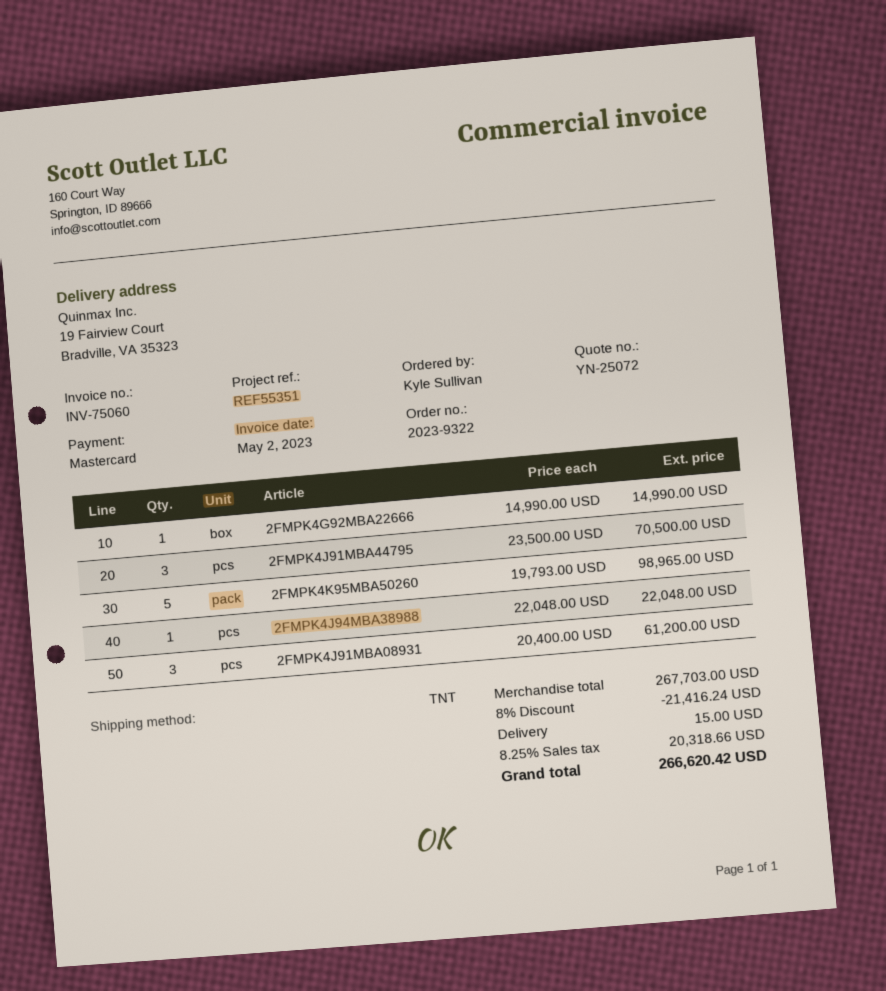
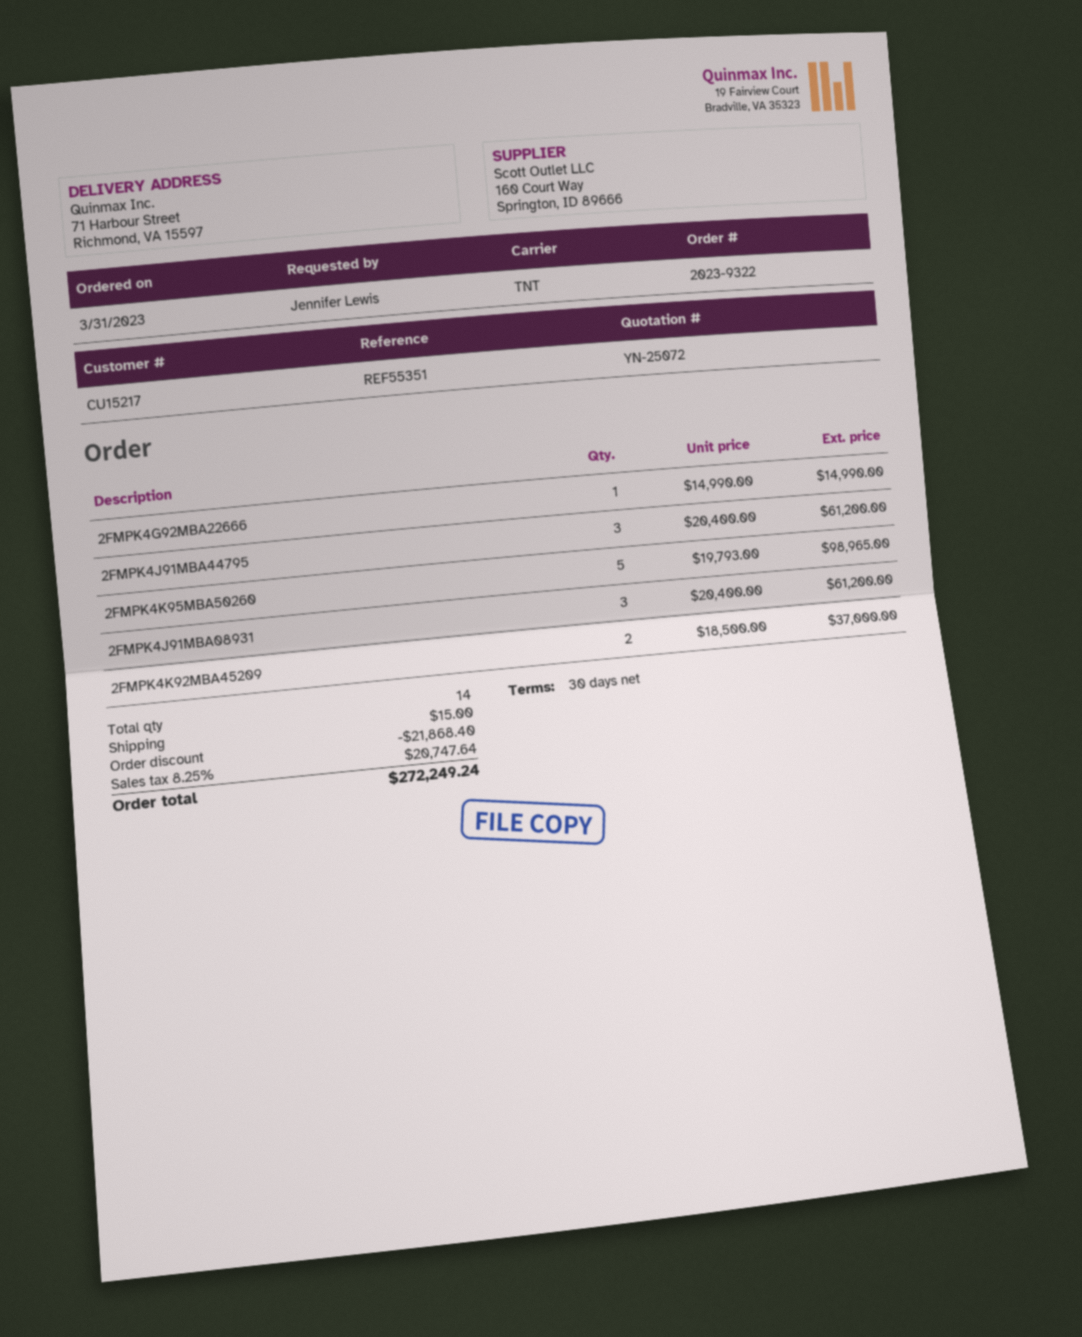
ordered by: Kyle Sullivan -> Jennifer Lewis
ship to: 19 Fairview Court, Bradville, VA 35323 -> 71 Harbour Street, Richmond, VA 15597
2FMPK4J91MBA44795: 3 x 23500.00 = 70500.00 -> 3 x 20400.00 = 61200.00
2FMPK4J94MBA38988: 1 x 22048.00 = 22048.00 -> none
2FMPK4K92MBA45209: none -> 2 x 18500.00 = 37000.00
discount: 21416.24 -> 21868.40
tax: 8.25% = 20318.66 -> 8.25% = 20747.64
total: 266620.42 -> 272249.24

